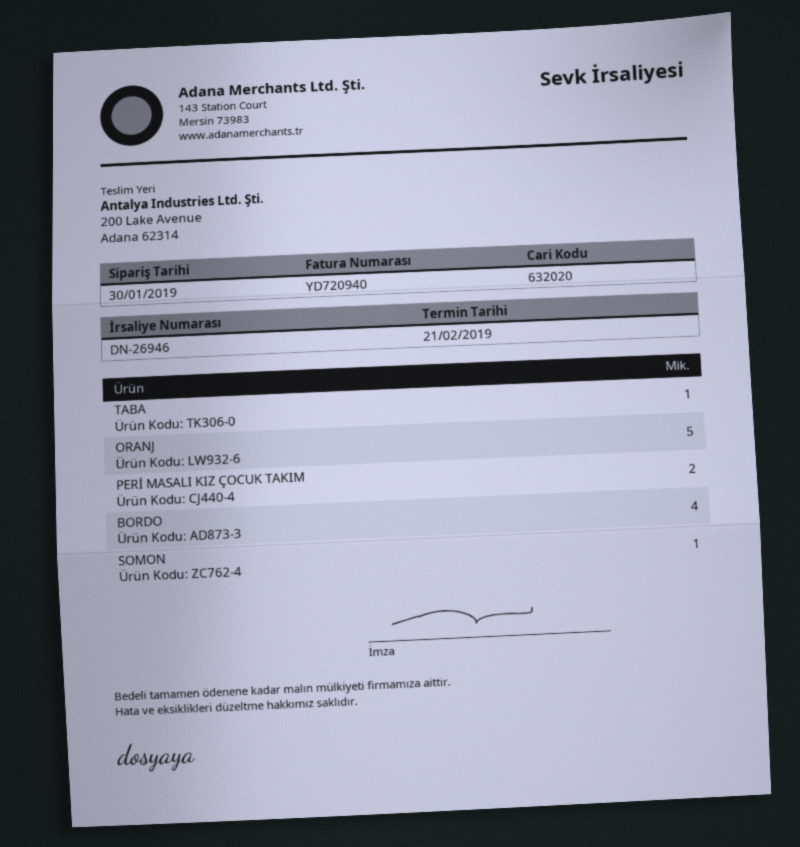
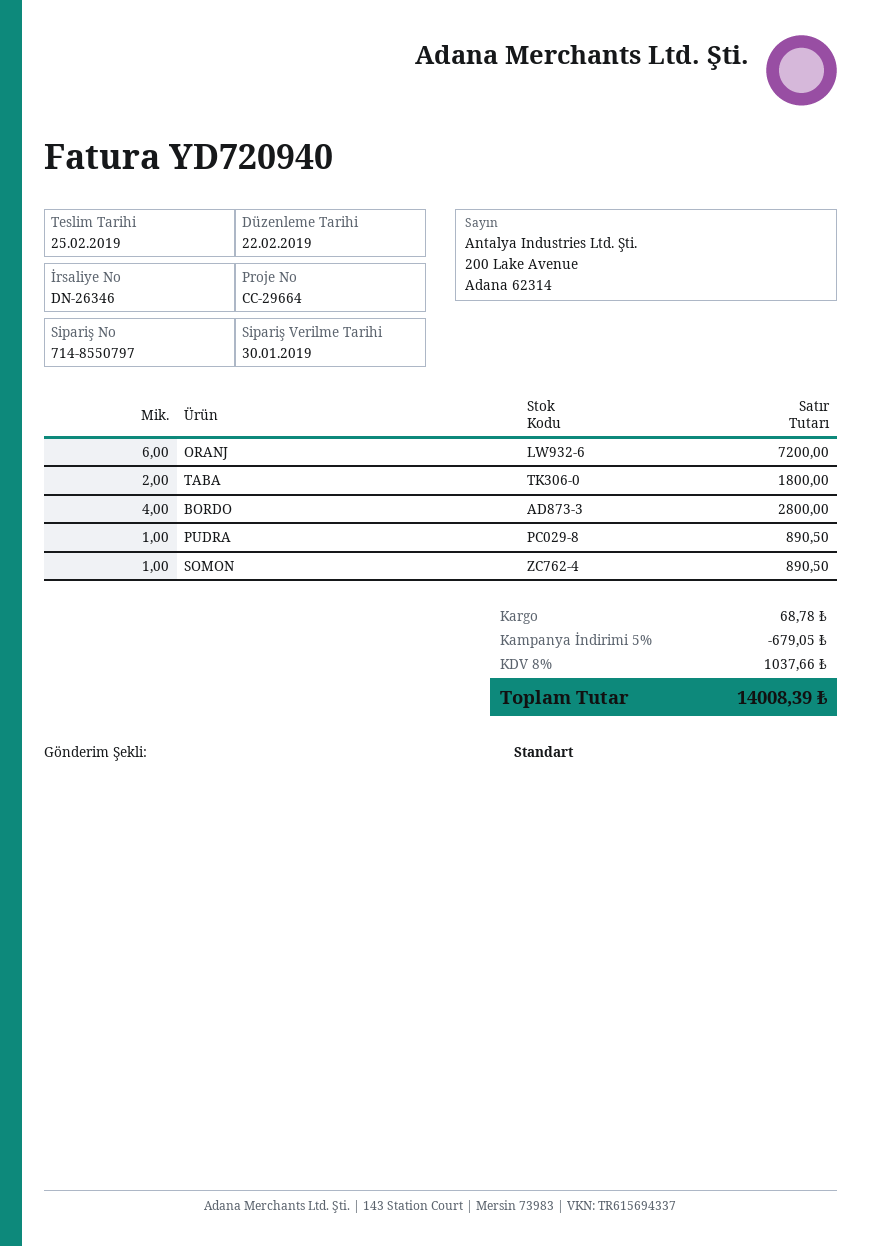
delivery note number: DN-26946 -> DN-26346
delivery date: 2019-02-21 -> 2019-02-25
TABA: 1 -> 2
ORANJ: 5 -> 6
PERİ MASALI KIZ ÇOCUK TAKIM: 2 -> none
PUDRA: none -> 1

